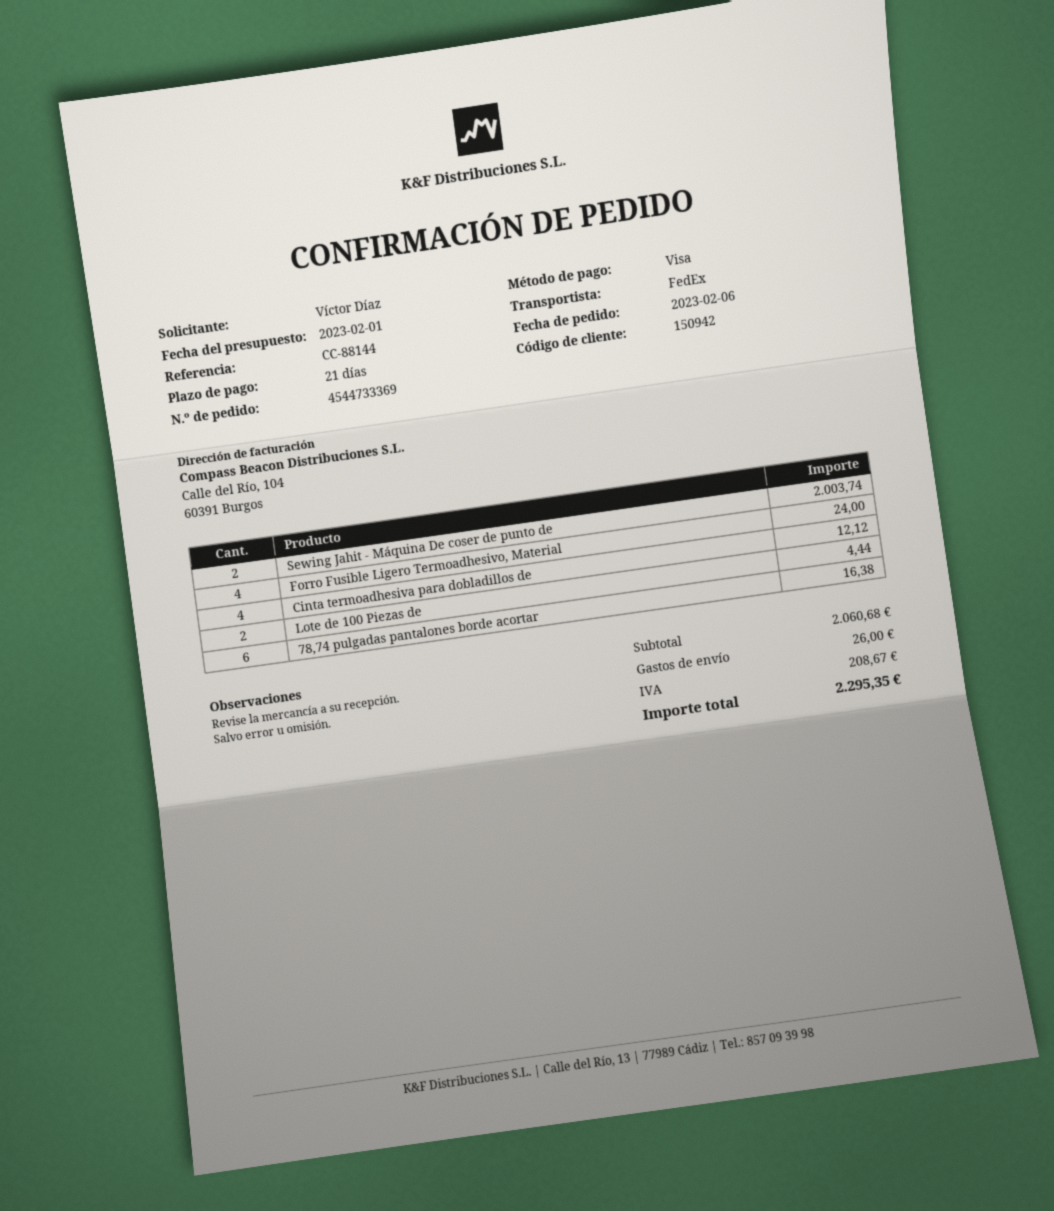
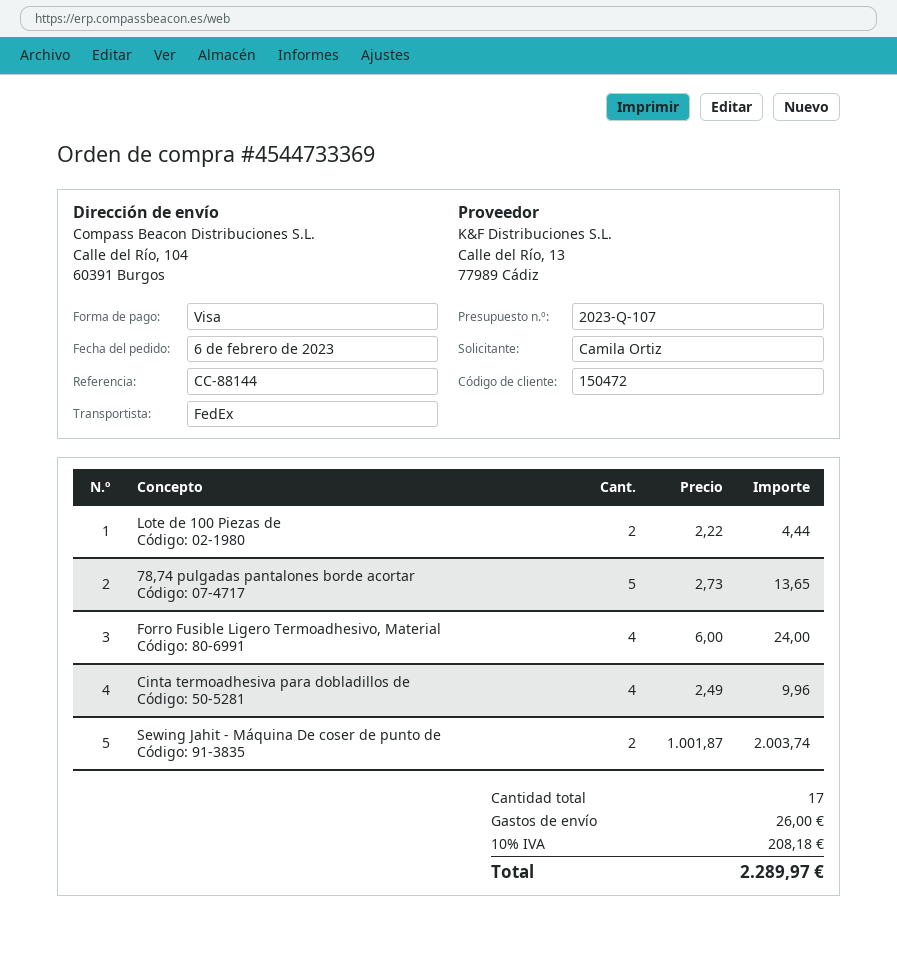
customer number: 150942 -> 150472
ordered by: Víctor Díaz -> Camila Ortiz
Cinta termoadhesiva para dobladillos de: 4 for 12.12 -> 4 for 9.96
78,74 pulgadas pantalones borde acortar: 6 for 16.38 -> 5 for 13.65
tax: 208.67 -> 208.18
total: 2295.35 -> 2289.97

